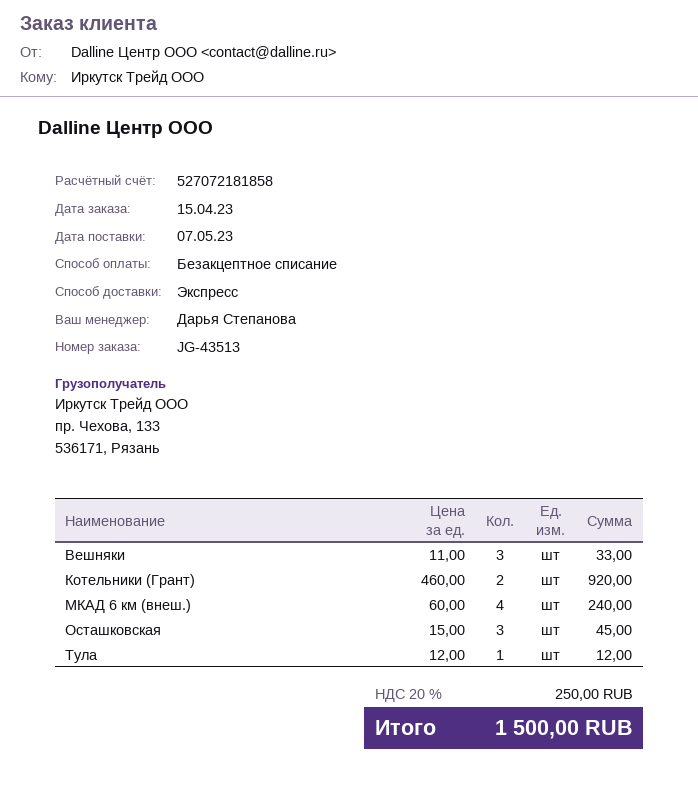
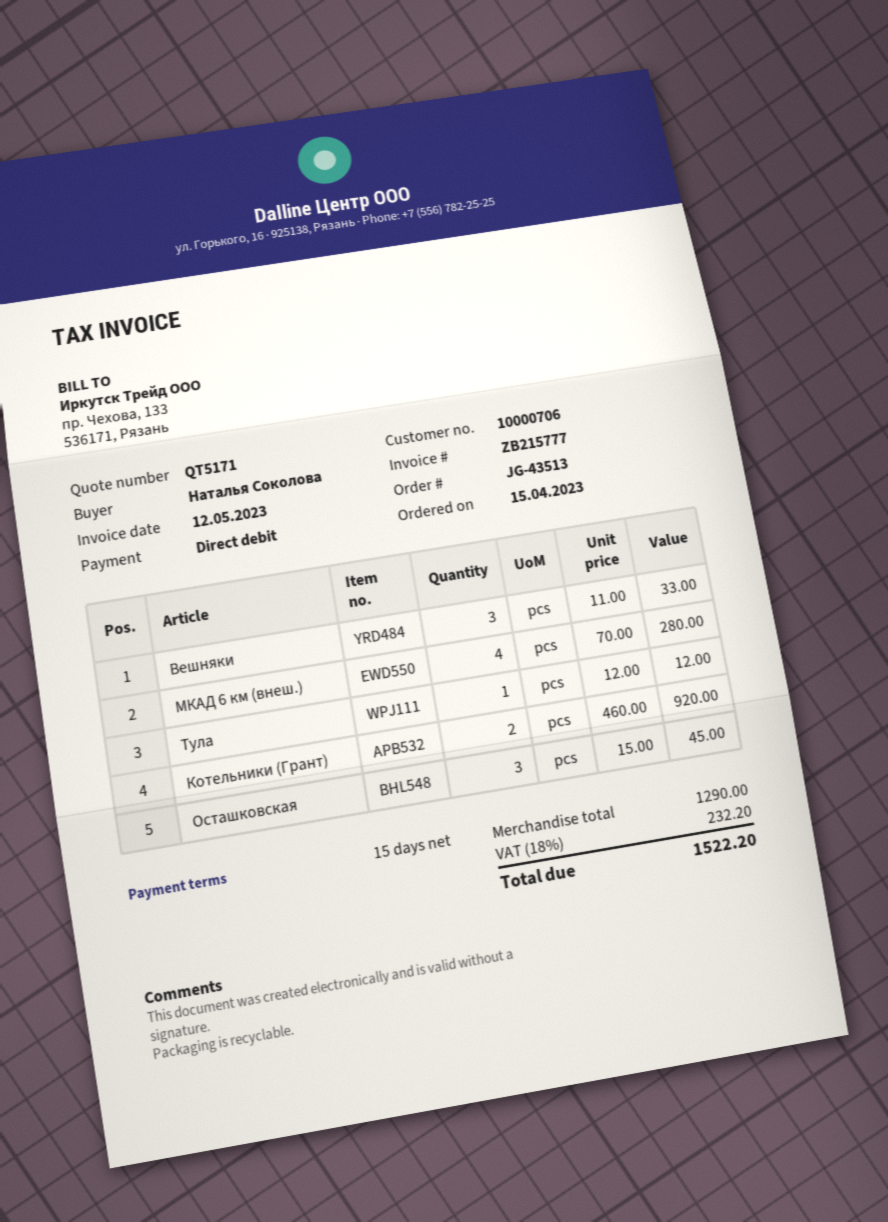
МКАД 6 км (внеш.): 4 x 60.00 = 240.00 -> 4 x 70.00 = 280.00
tax: 20% = 250.00 -> 18% = 232.20
total: 1500.00 -> 1522.20

